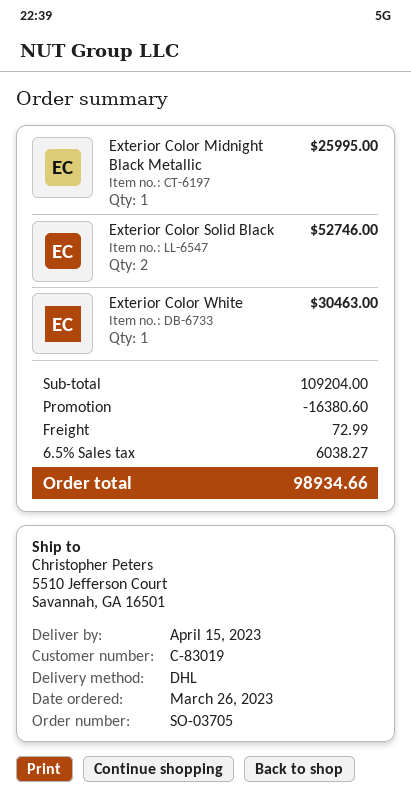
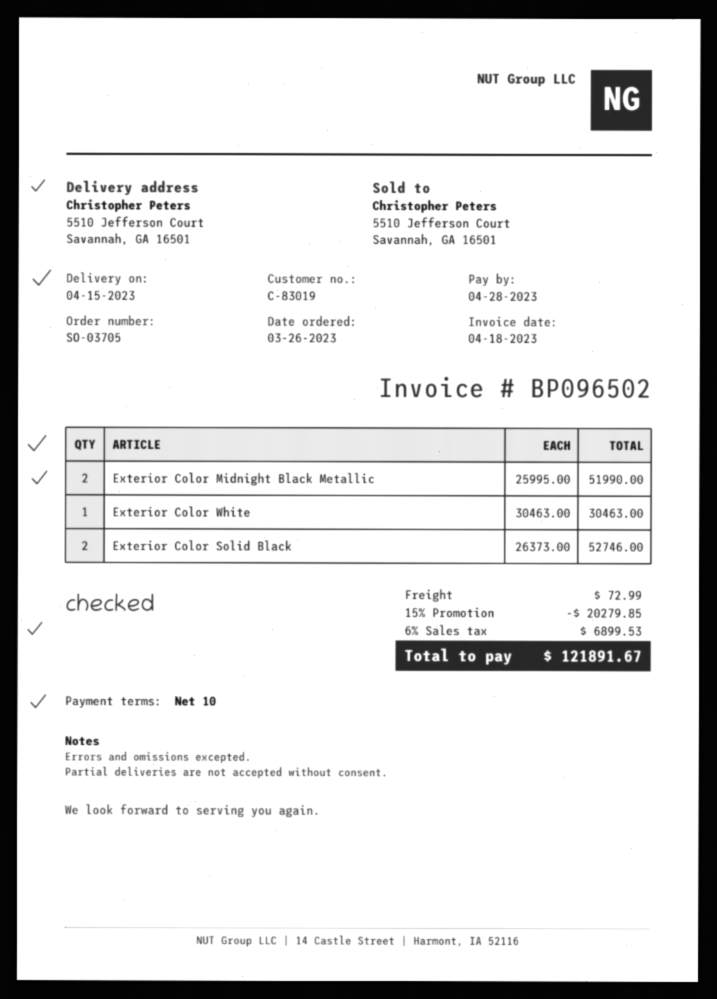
Exterior Color Midnight Black Metallic: 1 for 25995.00 -> 2 for 51990.00
discount: 16380.60 -> 20279.85
tax: 6.5% = 6038.27 -> 6% = 6899.53
total: 98934.66 -> 121891.67

